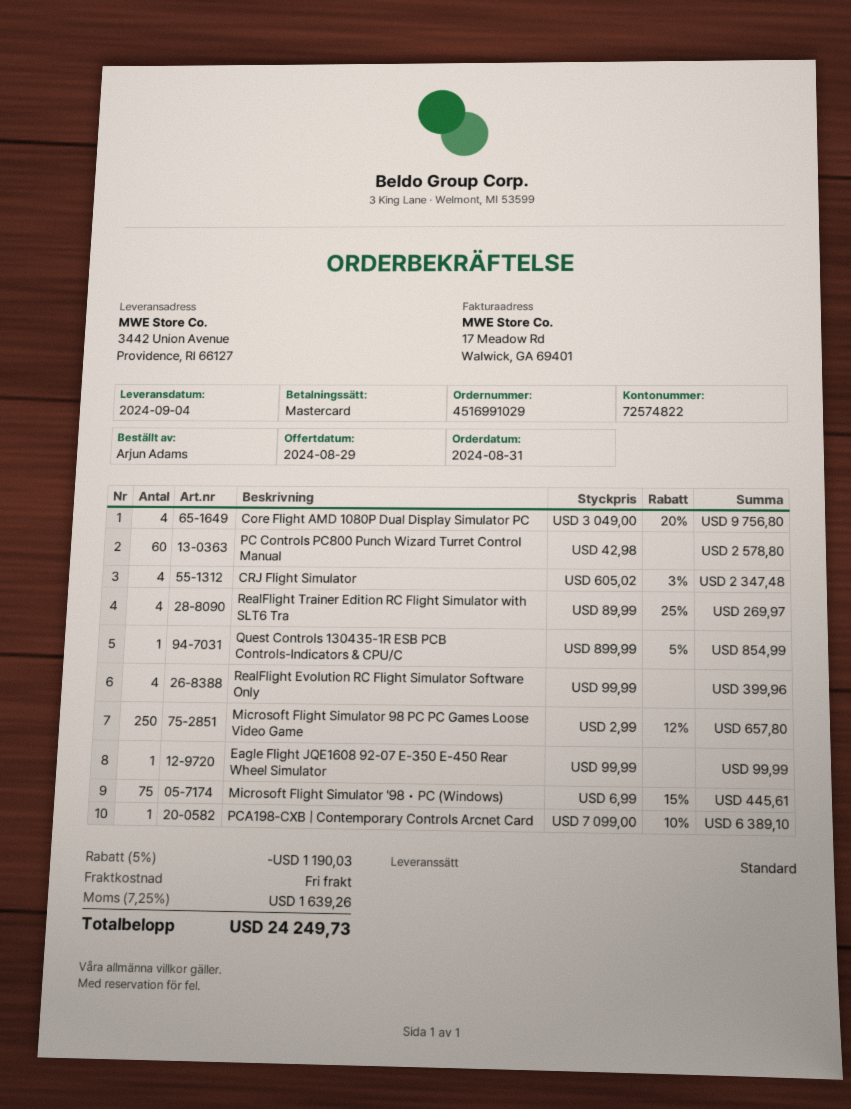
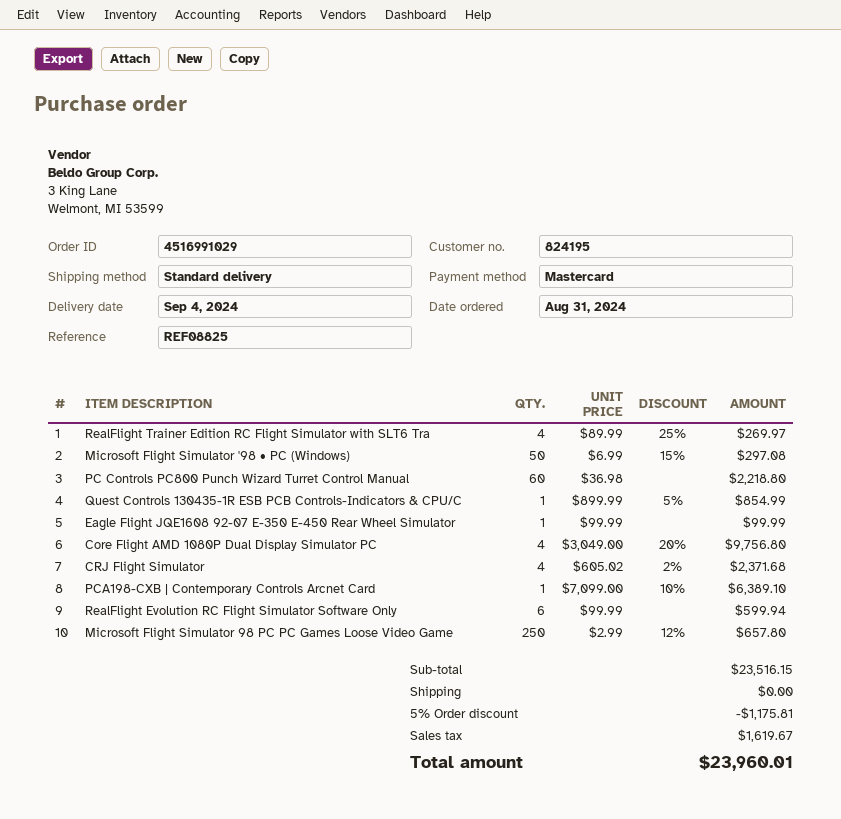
PC Controls PC800 Punch Wizard Turret Control Manual: 60 x 42.98 = 2578.80 -> 60 x 36.98 = 2218.80
CRJ Flight Simulator: 4 x 605.02 - 3% = 2347.48 -> 4 x 605.02 - 2% = 2371.68
RealFlight Evolution RC Flight Simulator Software Only: 4 x 99.99 = 399.96 -> 6 x 99.99 = 599.94
Microsoft Flight Simulator '98 • PC (Windows): 75 x 6.99 - 15% = 445.61 -> 50 x 6.99 - 15% = 297.08
discount: 5% = 1190.03 -> 5% = 1175.81
tax: 1639.26 -> 1619.67
total: 24249.73 -> 23960.01

